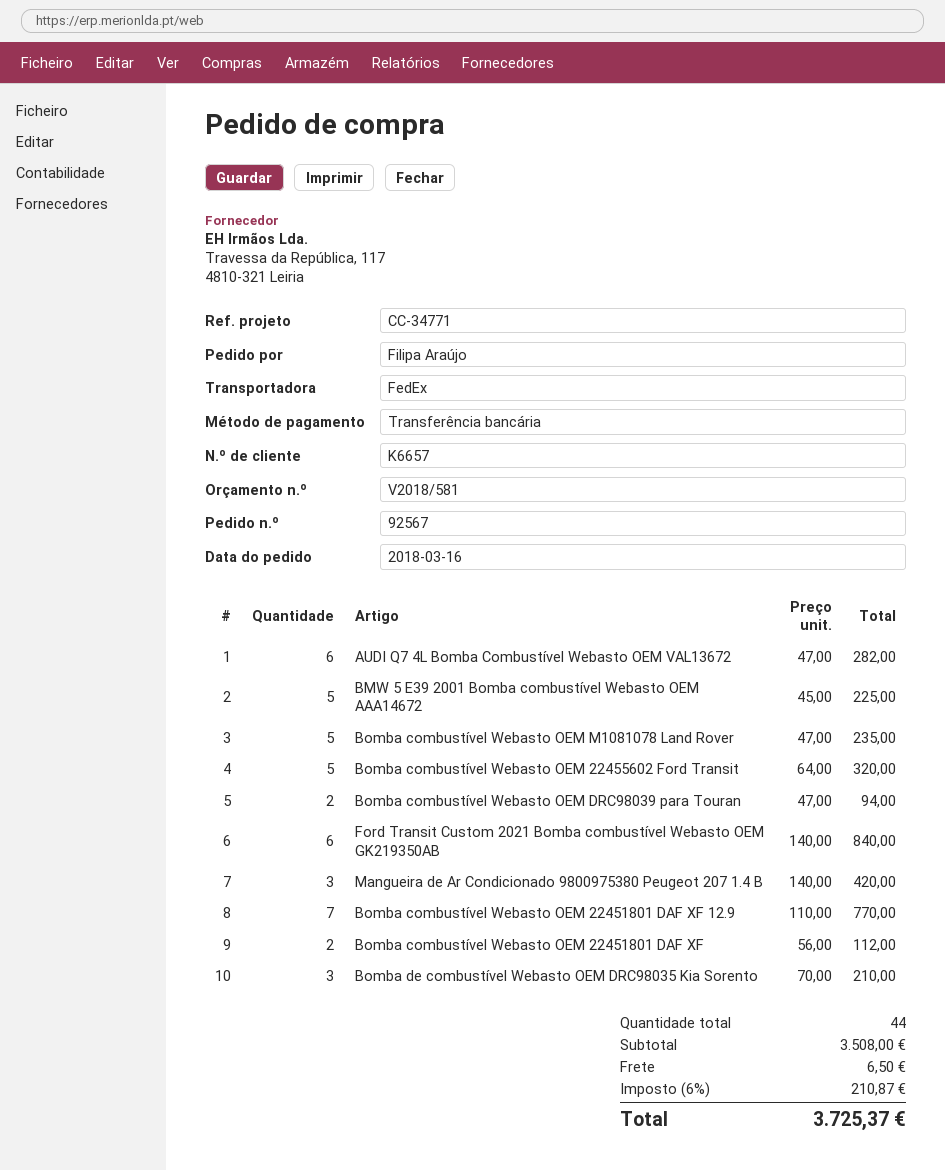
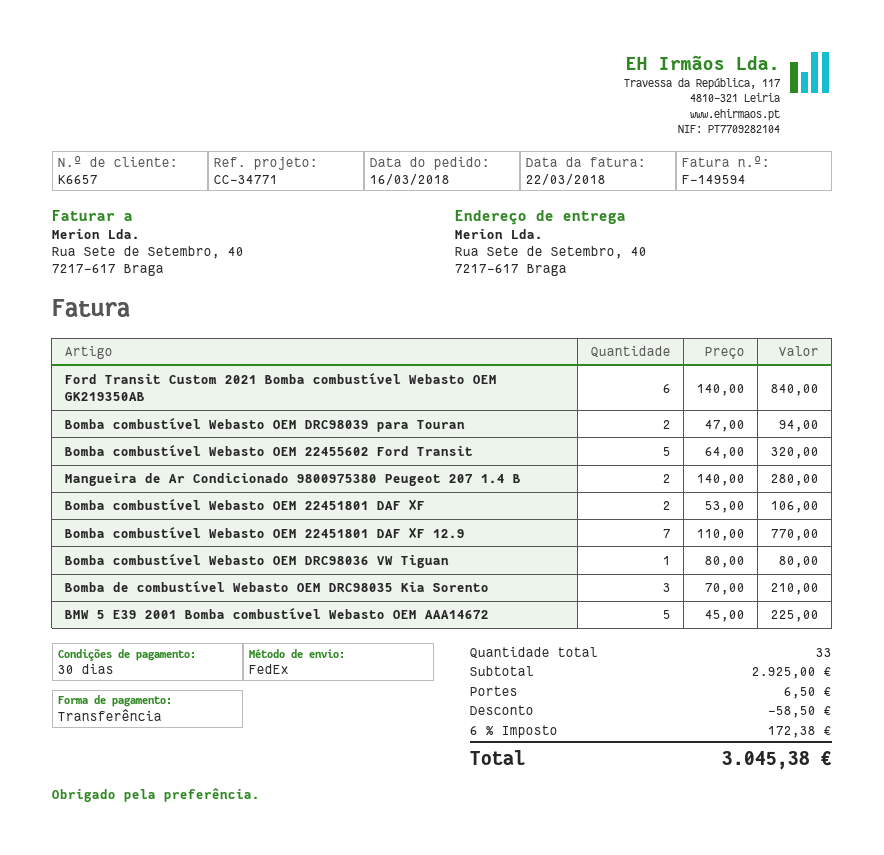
AUDI Q7 4L Bomba Combustível Webasto OEM VAL13672: 6 x 47.00 = 282.00 -> none
Bomba combustível Webasto OEM M1081078 Land Rover: 5 x 47.00 = 235.00 -> none
Mangueira de Ar Condicionado 9800975380 Peugeot 207 1.4 B: 3 x 140.00 = 420.00 -> 2 x 140.00 = 280.00
Bomba combustível Webasto OEM 22451801 DAF XF: 2 x 56.00 = 112.00 -> 2 x 53.00 = 106.00
Bomba combustível Webasto OEM DRC98036 VW Tiguan: none -> 1 x 80.00 = 80.00
total quantity: 44 -> 33
subtotal: 3508.00 -> 2925.00
discount: none -> 58.50
tax: 6% = 210.87 -> 6% = 172.38
total: 3725.37 -> 3045.38

